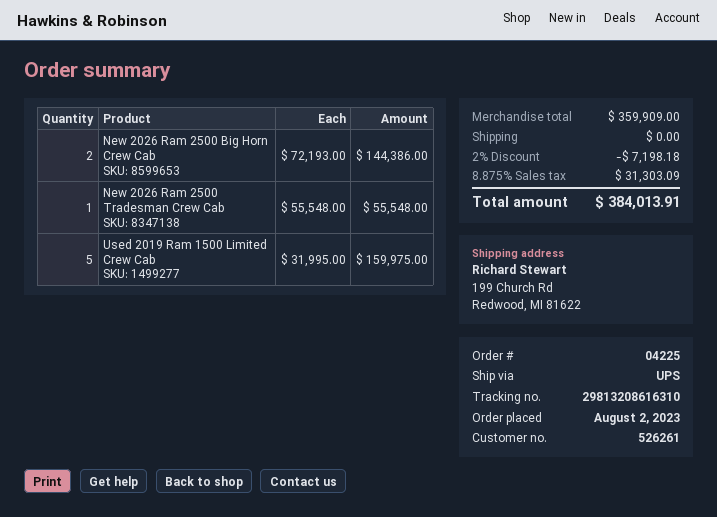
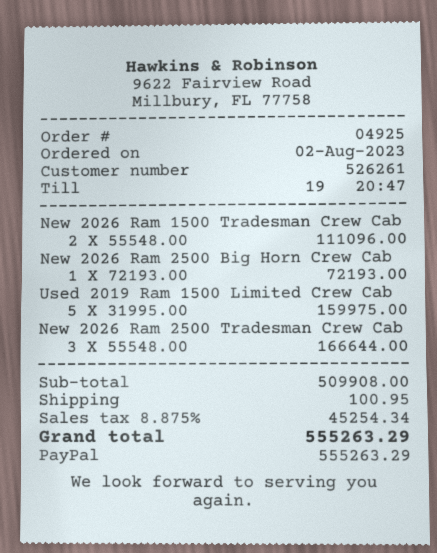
order number: 04225 -> 04925
New 2026 Ram 2500 Big Horn Crew Cab: 2 x 72193.00 = 144386.00 -> 1 x 72193.00 = 72193.00
New 2026 Ram 2500 Tradesman Crew Cab: 1 x 55548.00 = 55548.00 -> 3 x 55548.00 = 166644.00
New 2026 Ram 1500 Tradesman Crew Cab: none -> 2 x 55548.00 = 111096.00
subtotal: 359909.00 -> 509908.00
discount: 2% = 7198.18 -> none
shipping: 0.00 -> 100.95
tax: 8.875% = 31303.09 -> 8.875% = 45254.34
total: 384013.91 -> 555263.29

